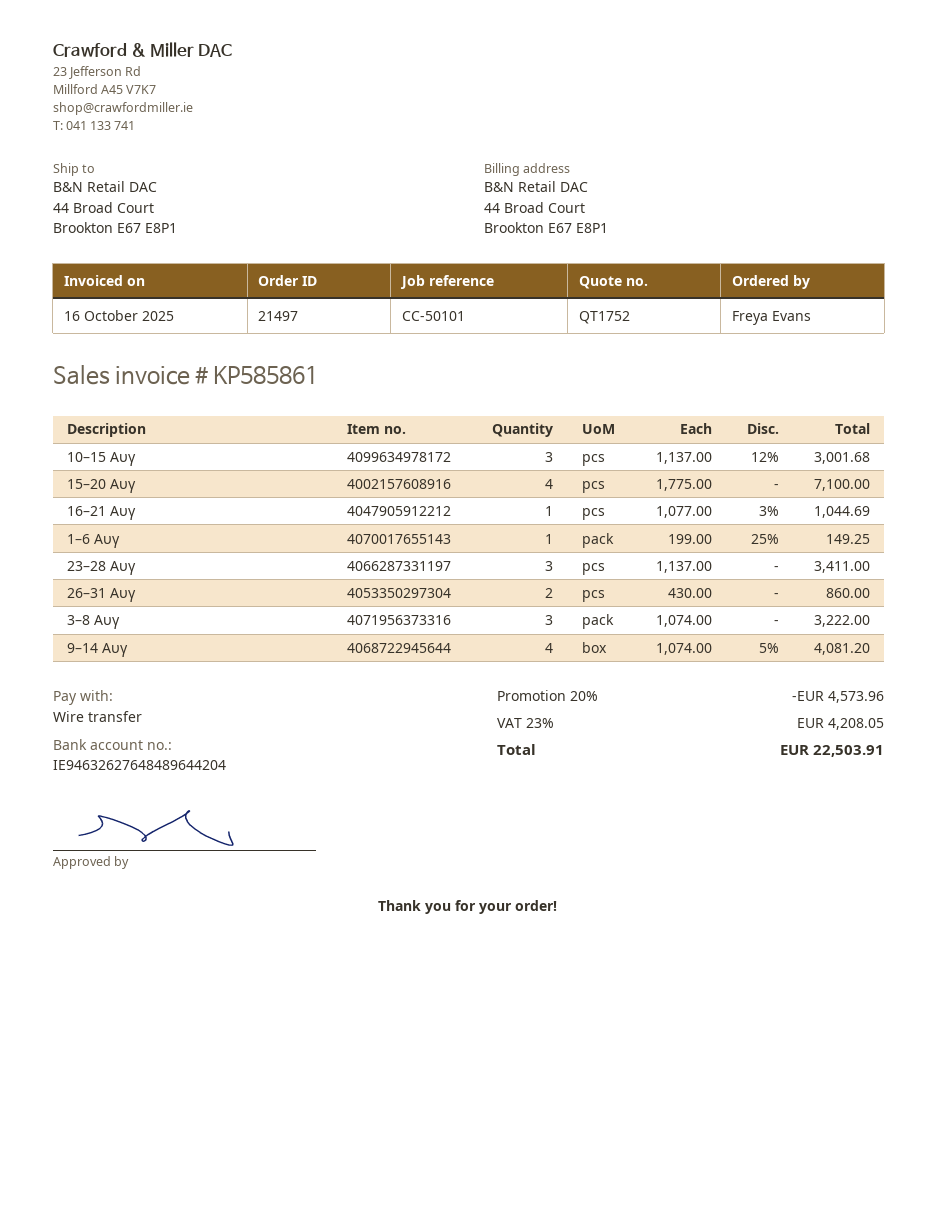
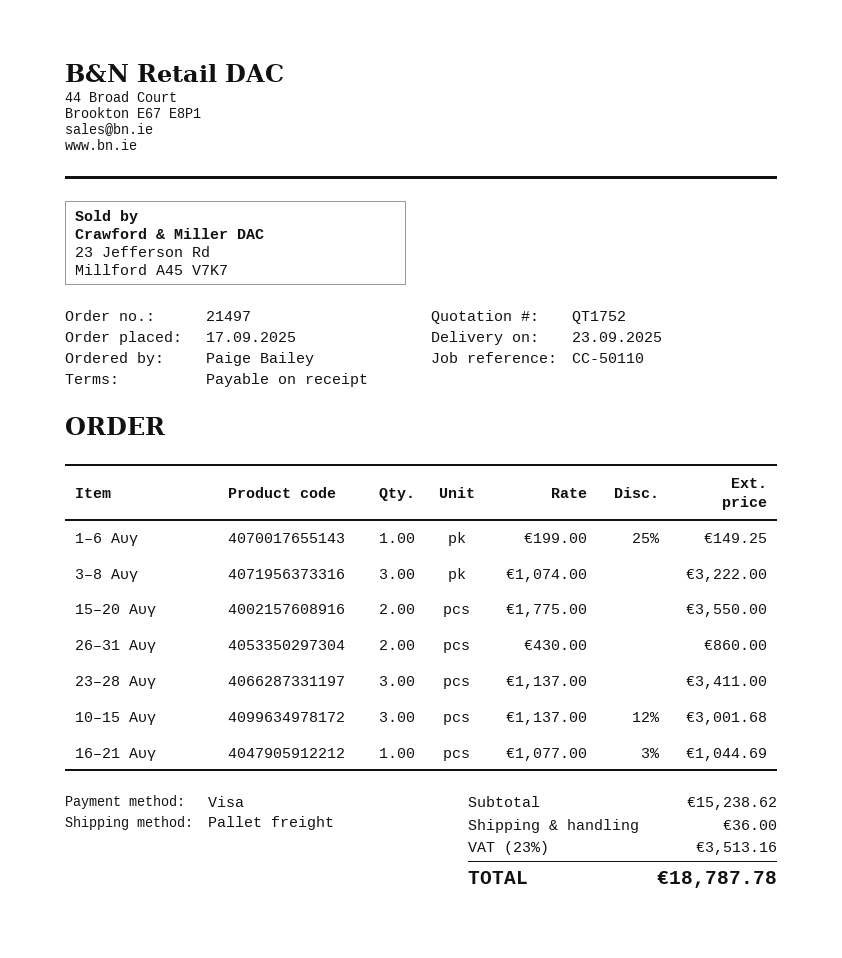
reference: CC-50101 -> CC-50110
ordered by: Freya Evans -> Paige Bailey
payment method: bank transfer -> Visa
15–20 Αυγ: 4 x 1775.00 = 7100.00 -> 2 x 1775.00 = 3550.00
9–14 Αυγ: 4 x 1074.00 - 5% = 4081.20 -> none
discount: 20% = 4573.96 -> none
shipping: none -> 36.00
tax: 23% = 4208.05 -> 23% = 3513.16
total: 22503.91 -> 18787.78

